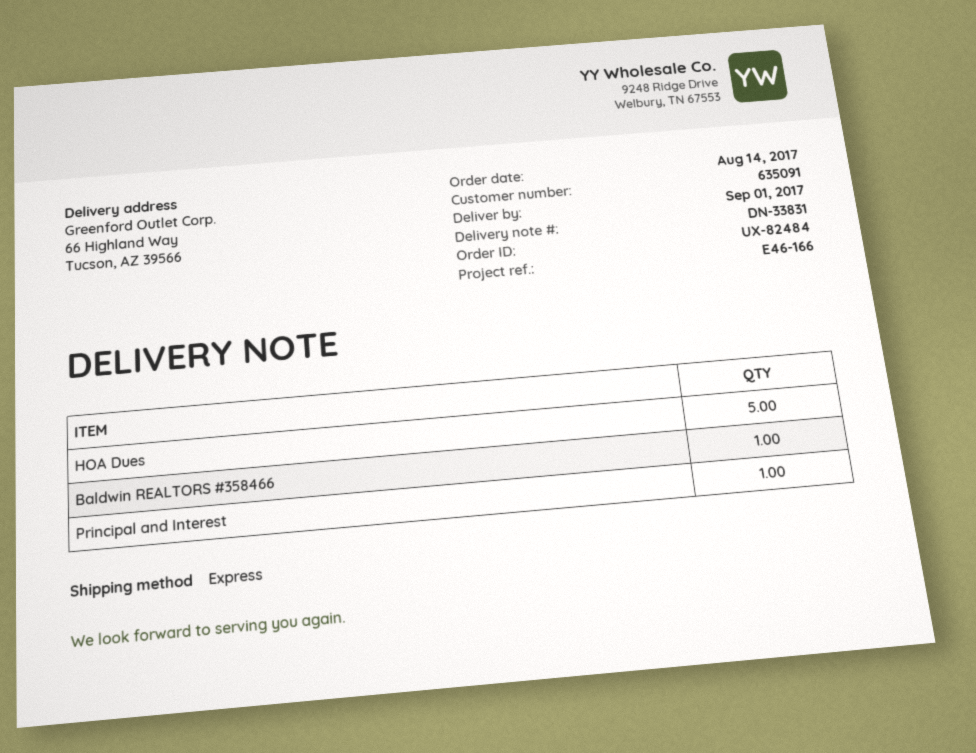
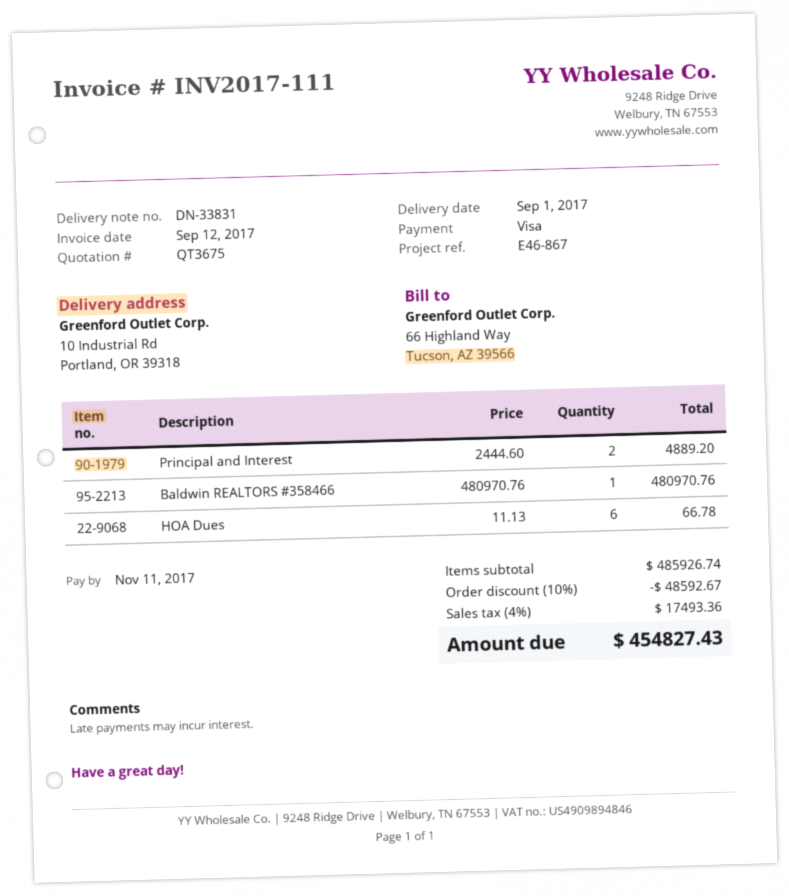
reference: E46-166 -> E46-867
ship to: 66 Highland Way, Tucson, AZ 39566 -> 10 Industrial Rd, Portland, OR 39318
HOA Dues: 5 -> 6
Principal and Interest: 1 -> 2

